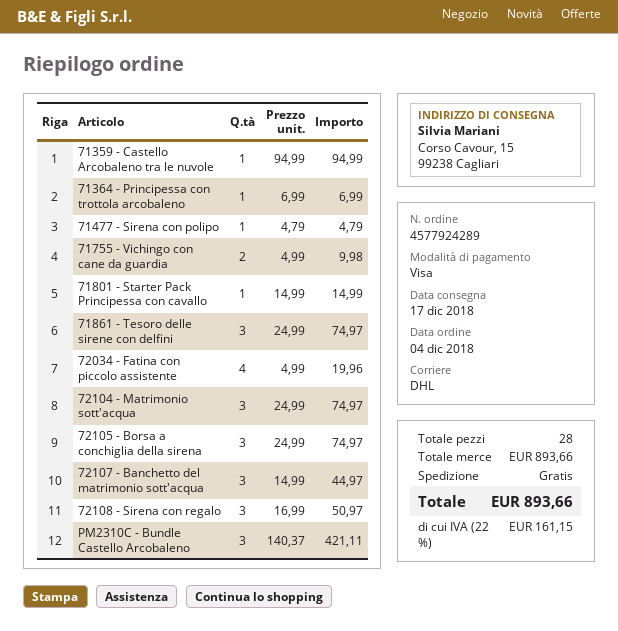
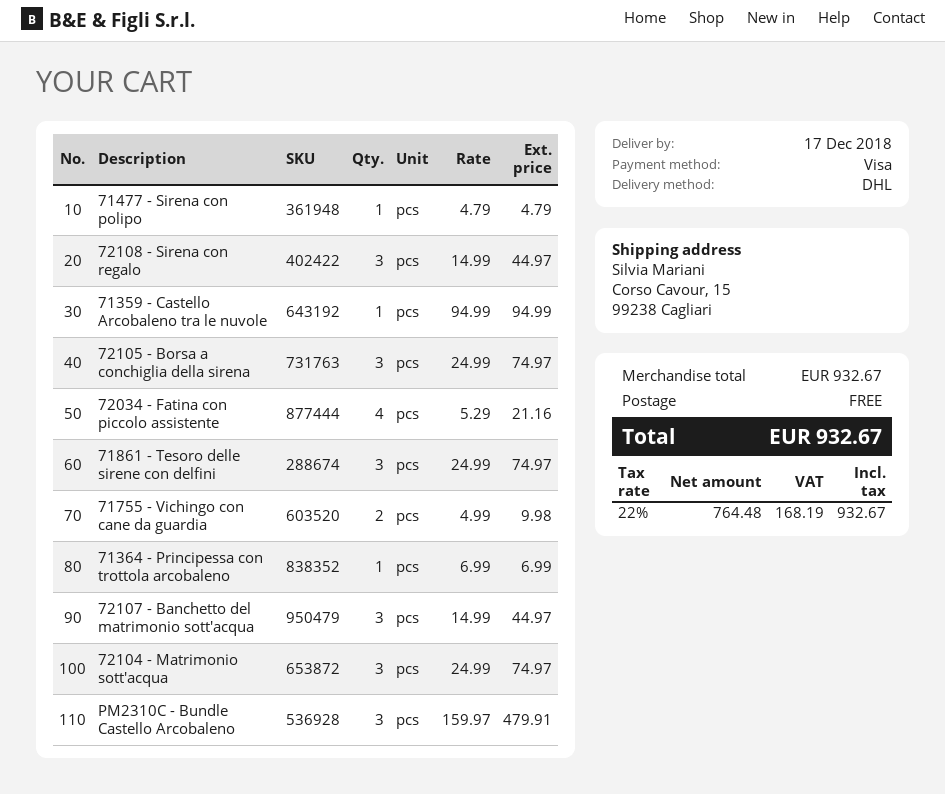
71801 - Starter Pack Principessa con cavallo: 1 x 14.99 = 14.99 -> none
72034 - Fatina con piccolo assistente: 4 x 4.99 = 19.96 -> 4 x 5.29 = 21.16
72108 - Sirena con regalo: 3 x 16.99 = 50.97 -> 3 x 14.99 = 44.97
PM2310C - Bundle Castello Arcobaleno: 3 x 140.37 = 421.11 -> 3 x 159.97 = 479.91
subtotal: 893.66 -> 932.67
tax: 22% = 161.15 -> 22% = 168.19
total: 893.66 -> 932.67

